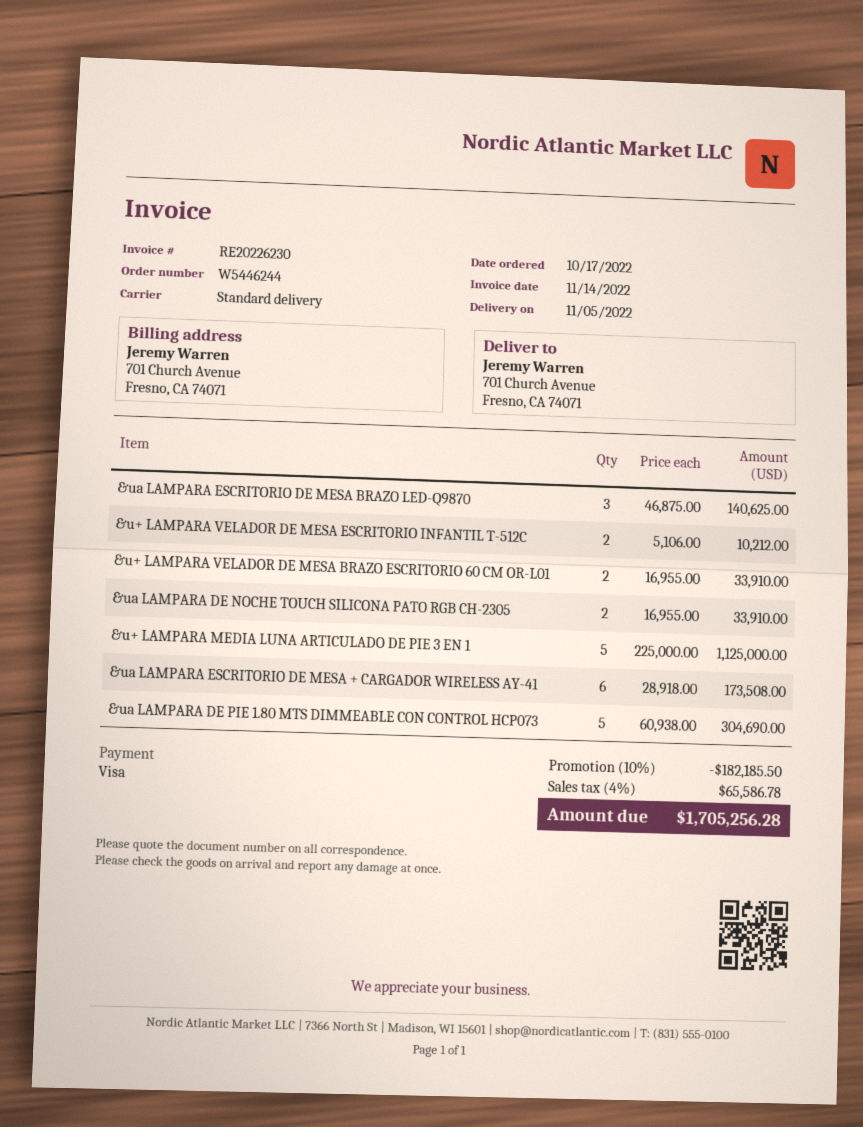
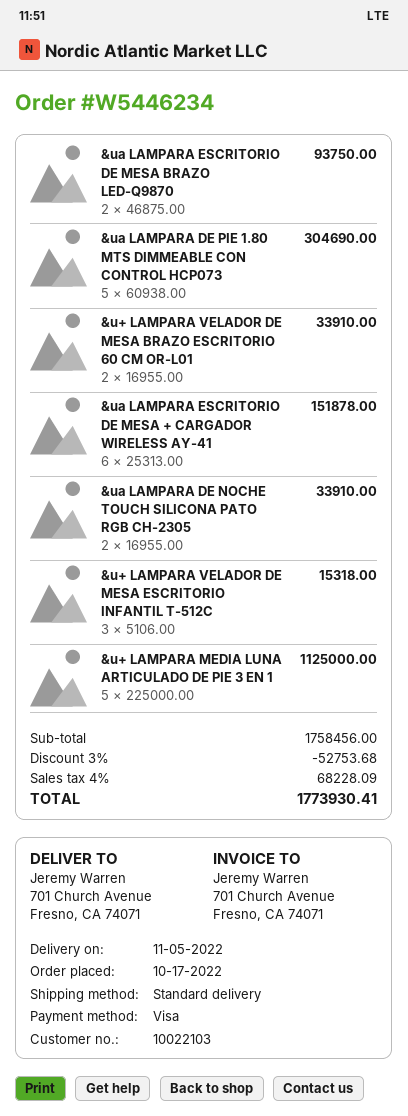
order number: W5446244 -> W5446234
&ua LAMPARA ESCRITORIO DE MESA BRAZO LED-Q9870: 3 x 46875.00 = 140625.00 -> 2 x 46875.00 = 93750.00
&u+ LAMPARA VELADOR DE MESA ESCRITORIO INFANTIL T-512C: 2 x 5106.00 = 10212.00 -> 3 x 5106.00 = 15318.00
&ua LAMPARA ESCRITORIO DE MESA + CARGADOR WIRELESS AY-41: 6 x 28918.00 = 173508.00 -> 6 x 25313.00 = 151878.00
discount: 10% = 182185.50 -> 3% = 52753.68
tax: 4% = 65586.78 -> 4% = 68228.09
total: 1705256.28 -> 1773930.41

